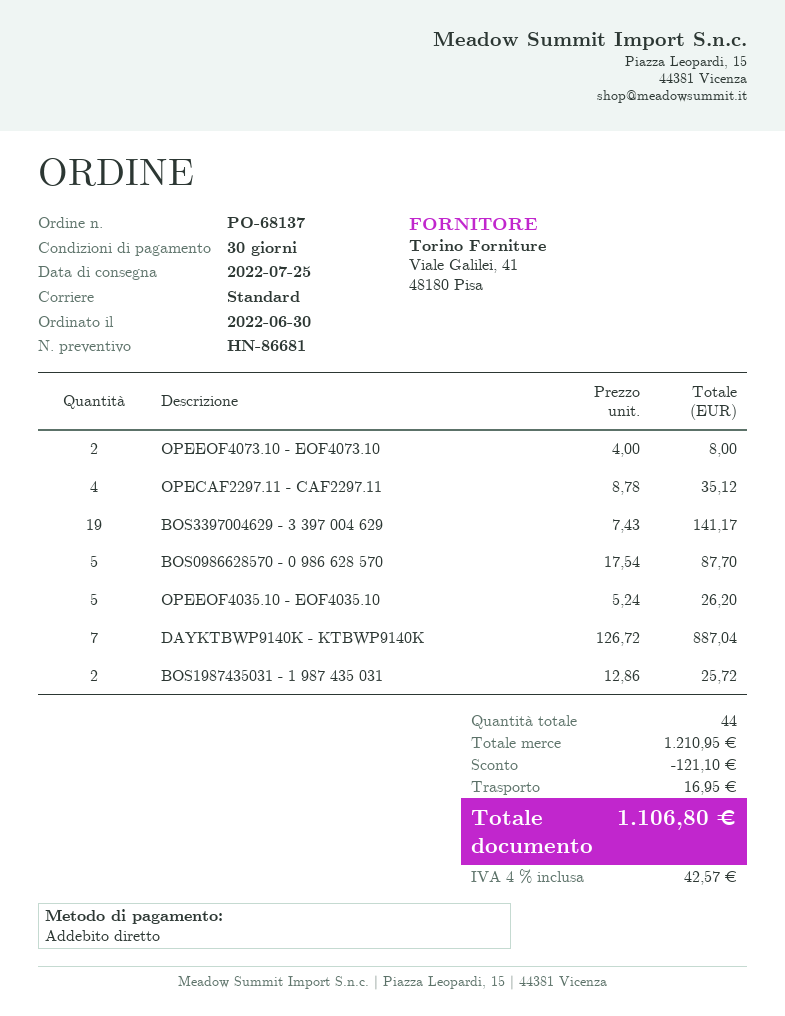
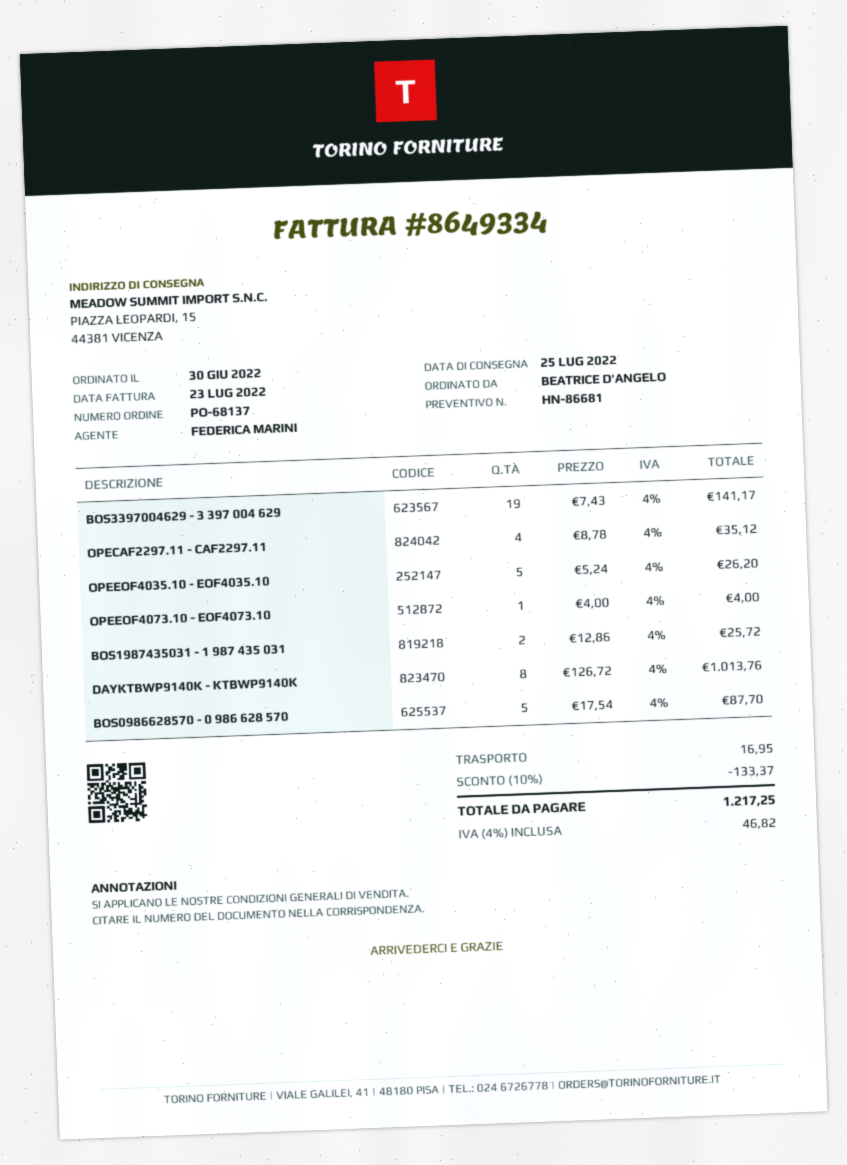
OPEEOF4073.10 - EOF4073.10: 2 x 4.00 = 8.00 -> 1 x 4.00 = 4.00
DAYKTBWP9140K - KTBWP9140K: 7 x 126.72 = 887.04 -> 8 x 126.72 = 1013.76
discount: 121.10 -> 133.37
tax: 4% = 42.57 -> 4% = 46.82
total: 1106.80 -> 1217.25

